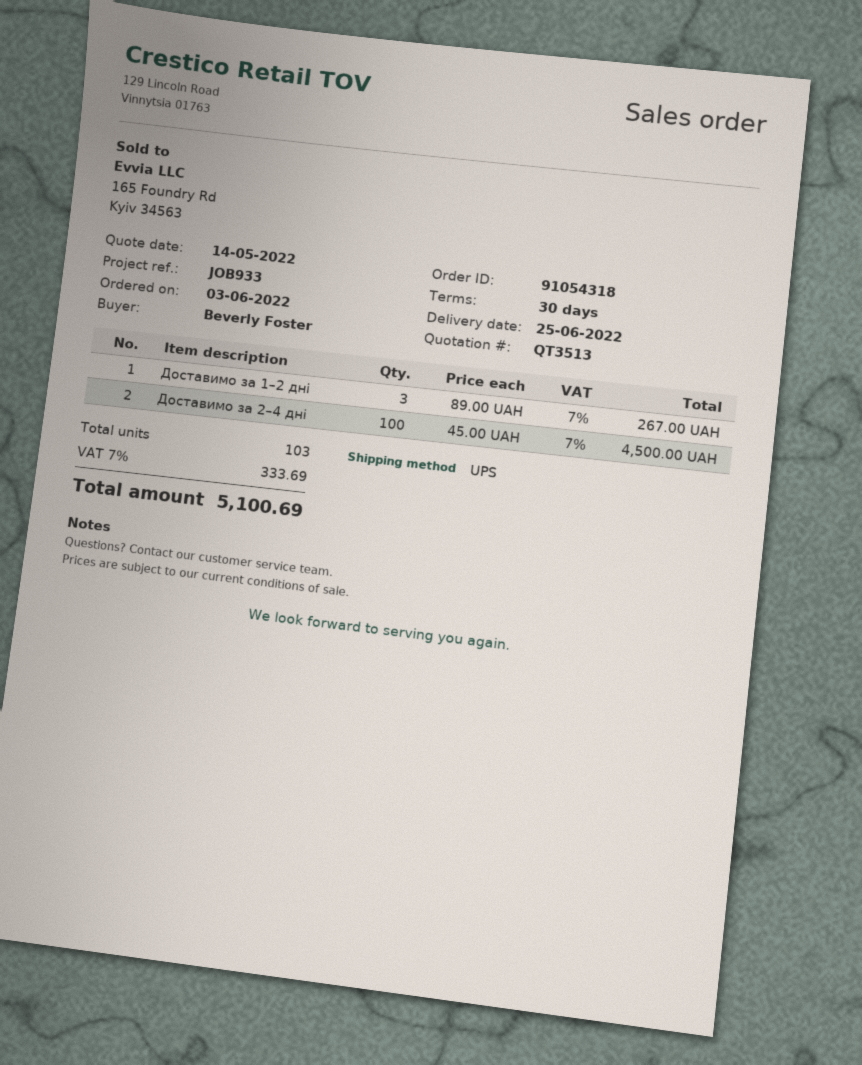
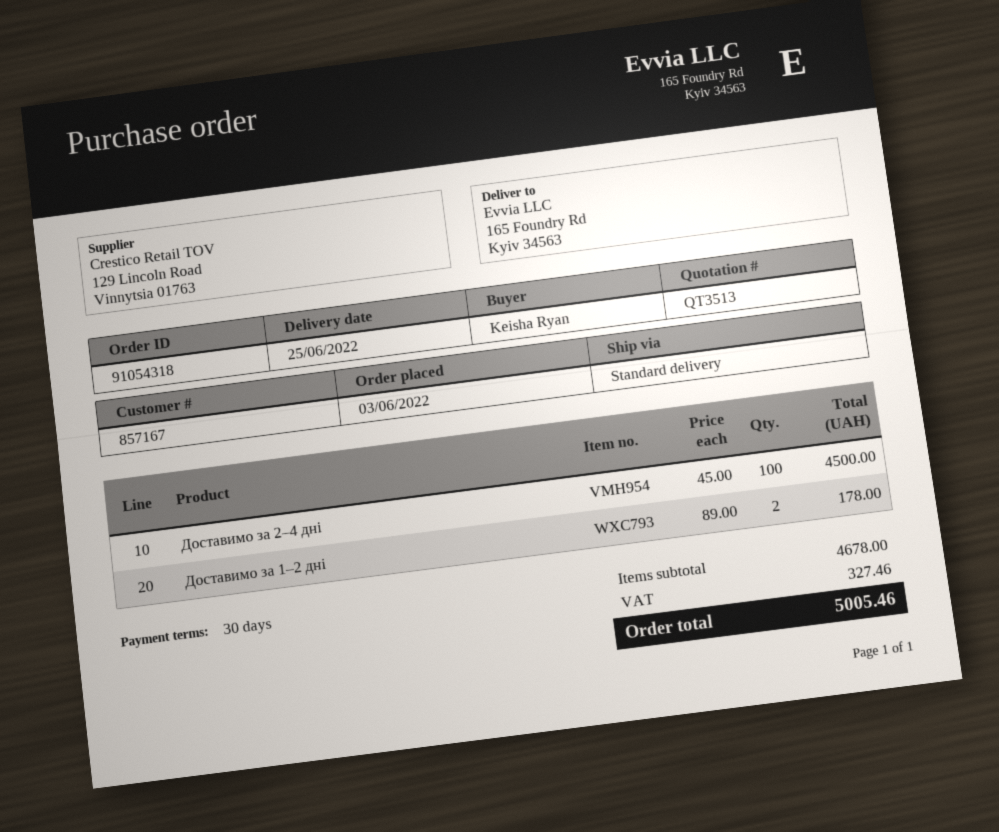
ordered by: Beverly Foster -> Keisha Ryan
shipping method: UPS -> standard
Доставимо за 1–2 дні: 3 x 89.00 = 267.00 -> 2 x 89.00 = 178.00
tax: 333.69 -> 327.46
total: 5100.69 -> 5005.46

